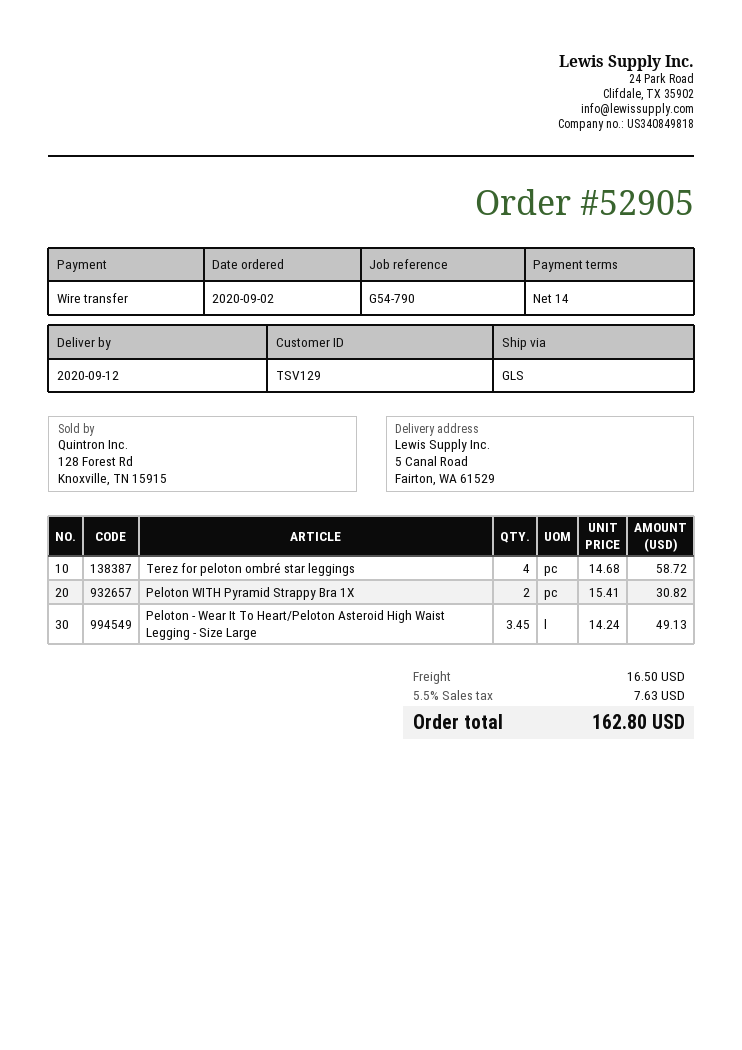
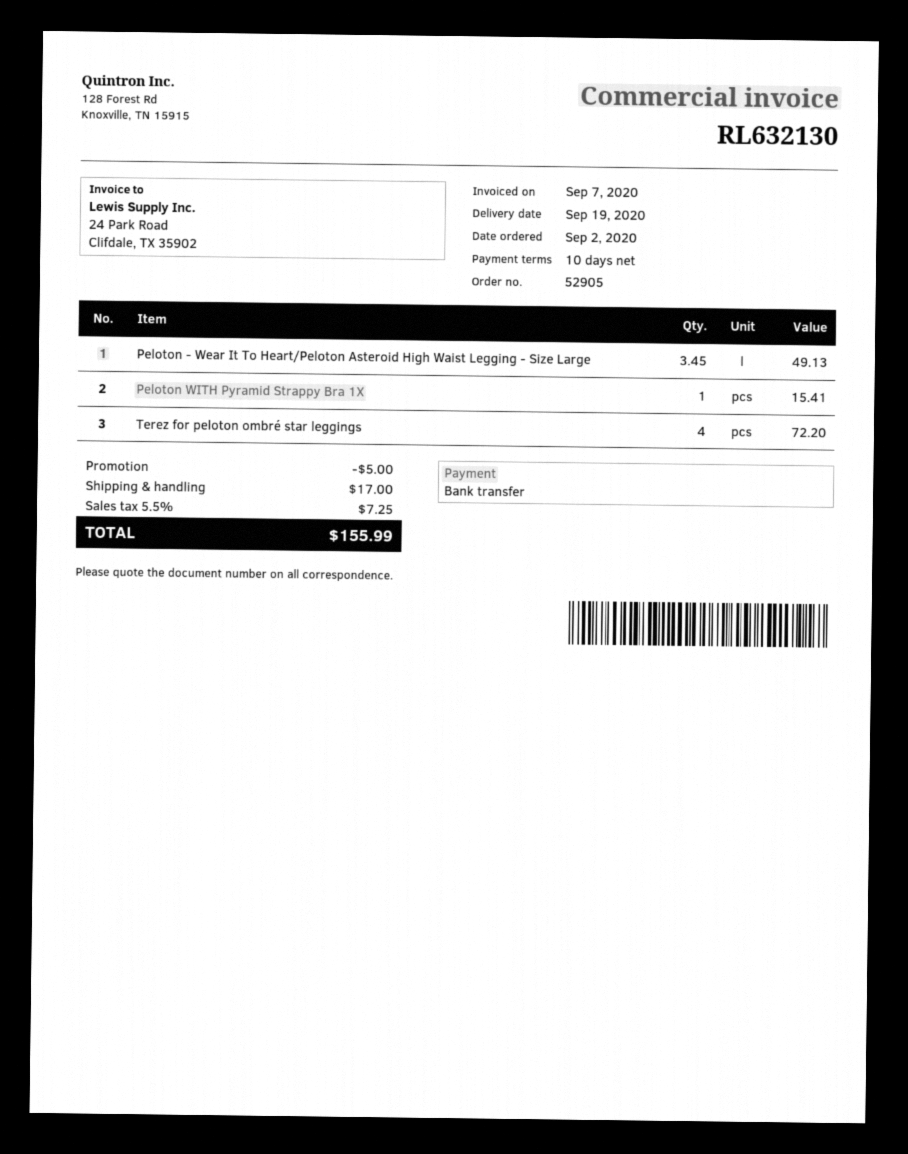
delivery date: 2020-09-12 -> 2020-09-19
payment terms: 14 days -> 10 days
Terez for peloton ombré star leggings: 4 for 58.72 -> 4 for 72.20
Peloton WITH Pyramid Strappy Bra 1X: 2 for 30.82 -> 1 for 15.41
discount: none -> 5.00
shipping: 16.50 -> 17.00
tax: 5.5% = 7.63 -> 5.5% = 7.25
total: 162.80 -> 155.99

